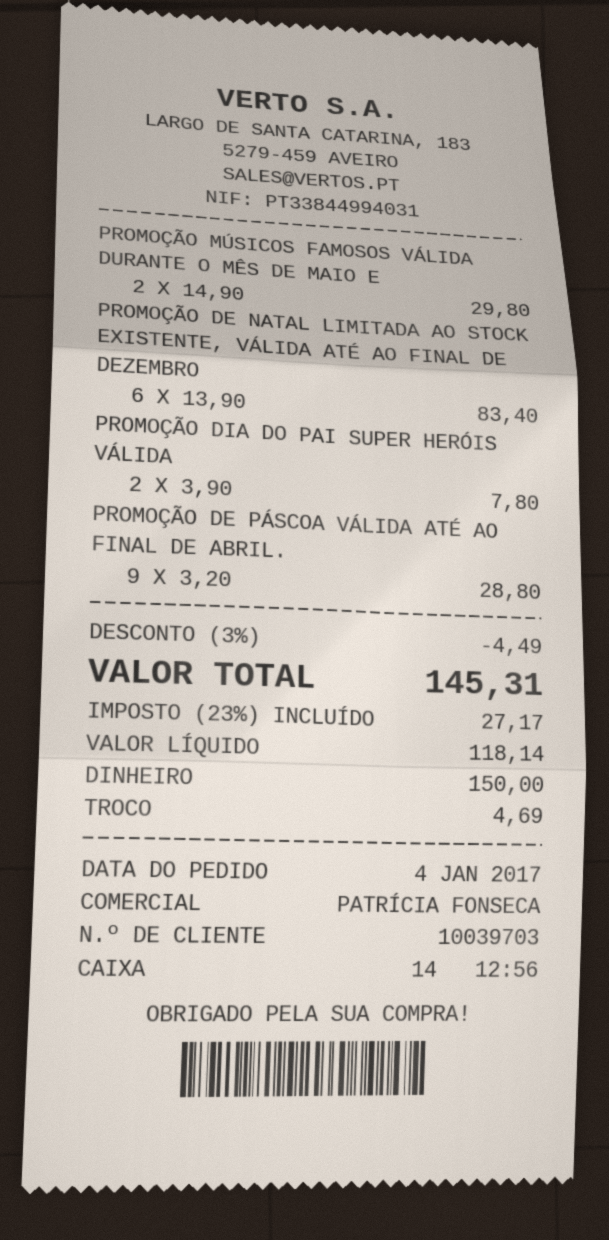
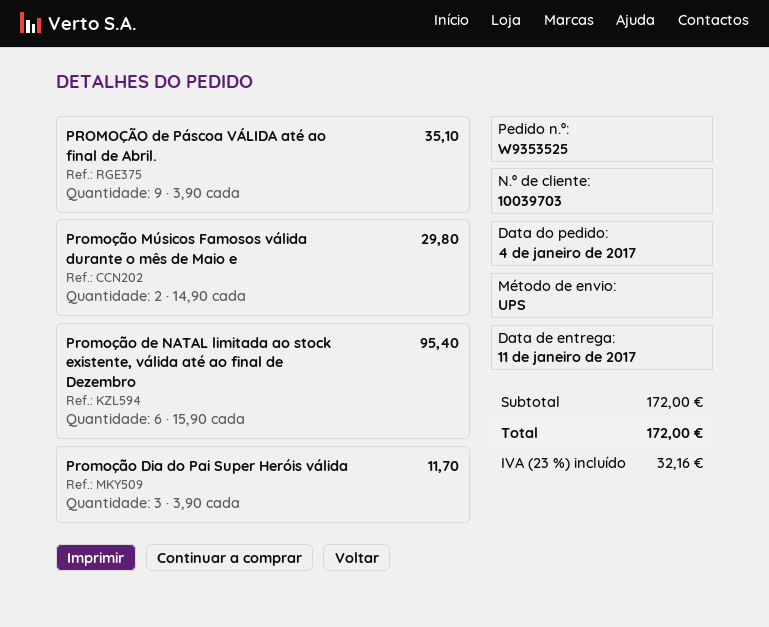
PROMOÇÃO DE NATAL LIMITADA AO STOCK EXISTENTE, VÁLIDA ATÉ AO FINAL DE DEZEMBRO: 6 x 13.90 = 83.40 -> 6 x 15.90 = 95.40
PROMOÇÃO DIA DO PAI SUPER HERÓIS VÁLIDA: 2 x 3.90 = 7.80 -> 3 x 3.90 = 11.70
PROMOÇÃO DE PÁSCOA VÁLIDA ATÉ AO FINAL DE ABRIL.: 9 x 3.20 = 28.80 -> 9 x 3.90 = 35.10
discount: 3% = 4.49 -> none
tax: 23% = 27.17 -> 23% = 32.16
total: 145.31 -> 172.00

